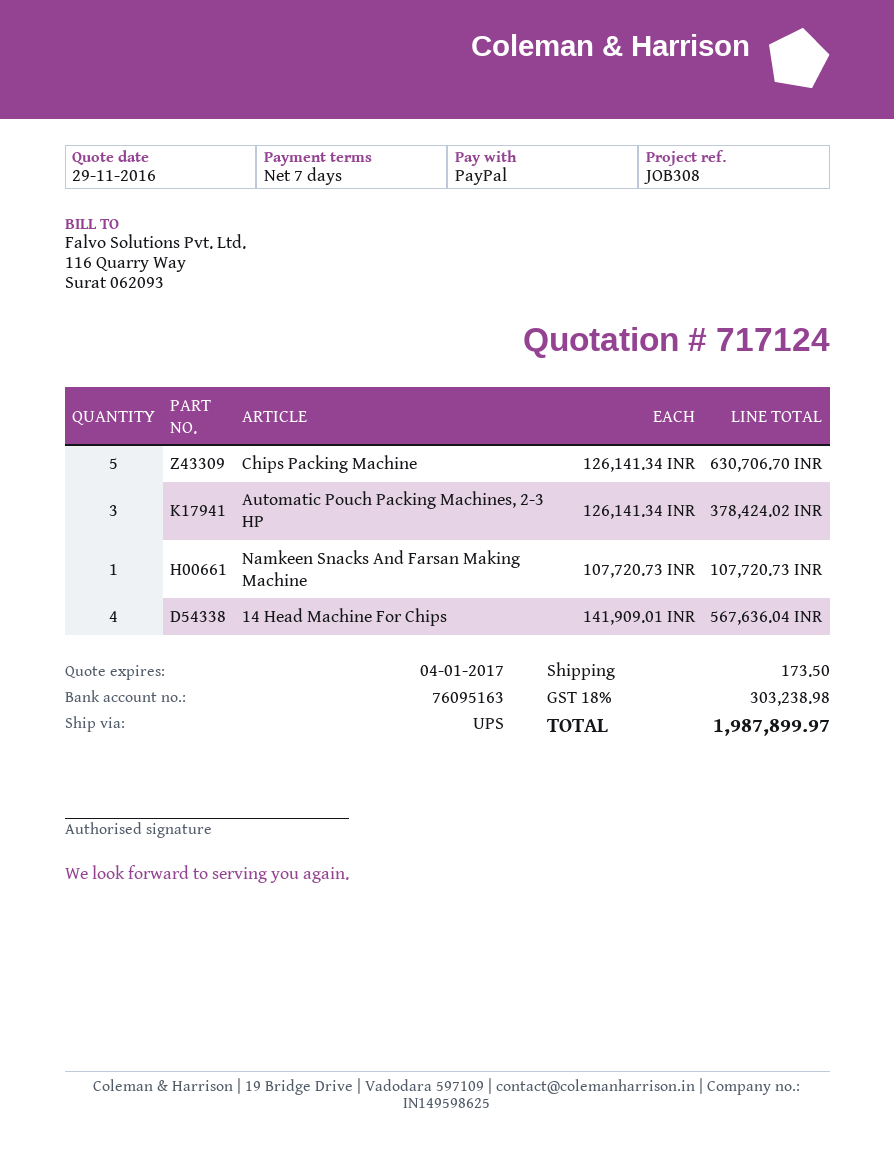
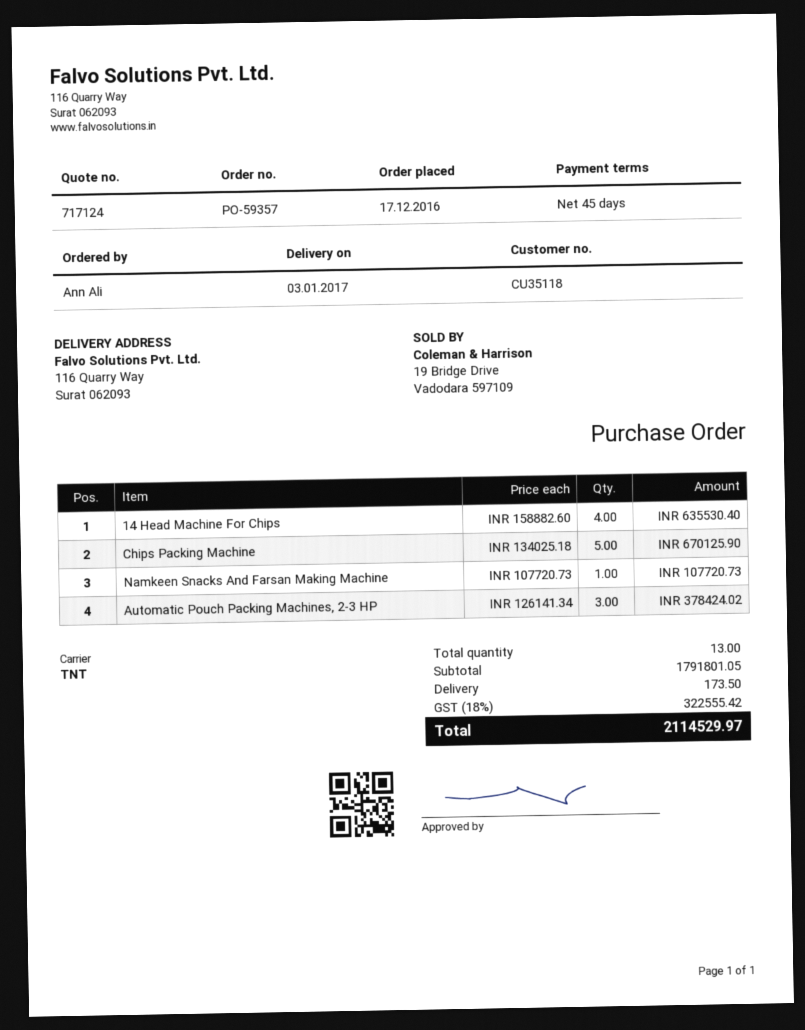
payment terms: 7 days -> 45 days
shipping method: UPS -> TNT
Chips Packing Machine: 5 x 126141.34 = 630706.70 -> 5 x 134025.18 = 670125.90
14 Head Machine For Chips: 4 x 141909.01 = 567636.04 -> 4 x 158882.60 = 635530.40
tax: 18% = 303238.98 -> 18% = 322555.42
total: 1987899.97 -> 2114529.97

